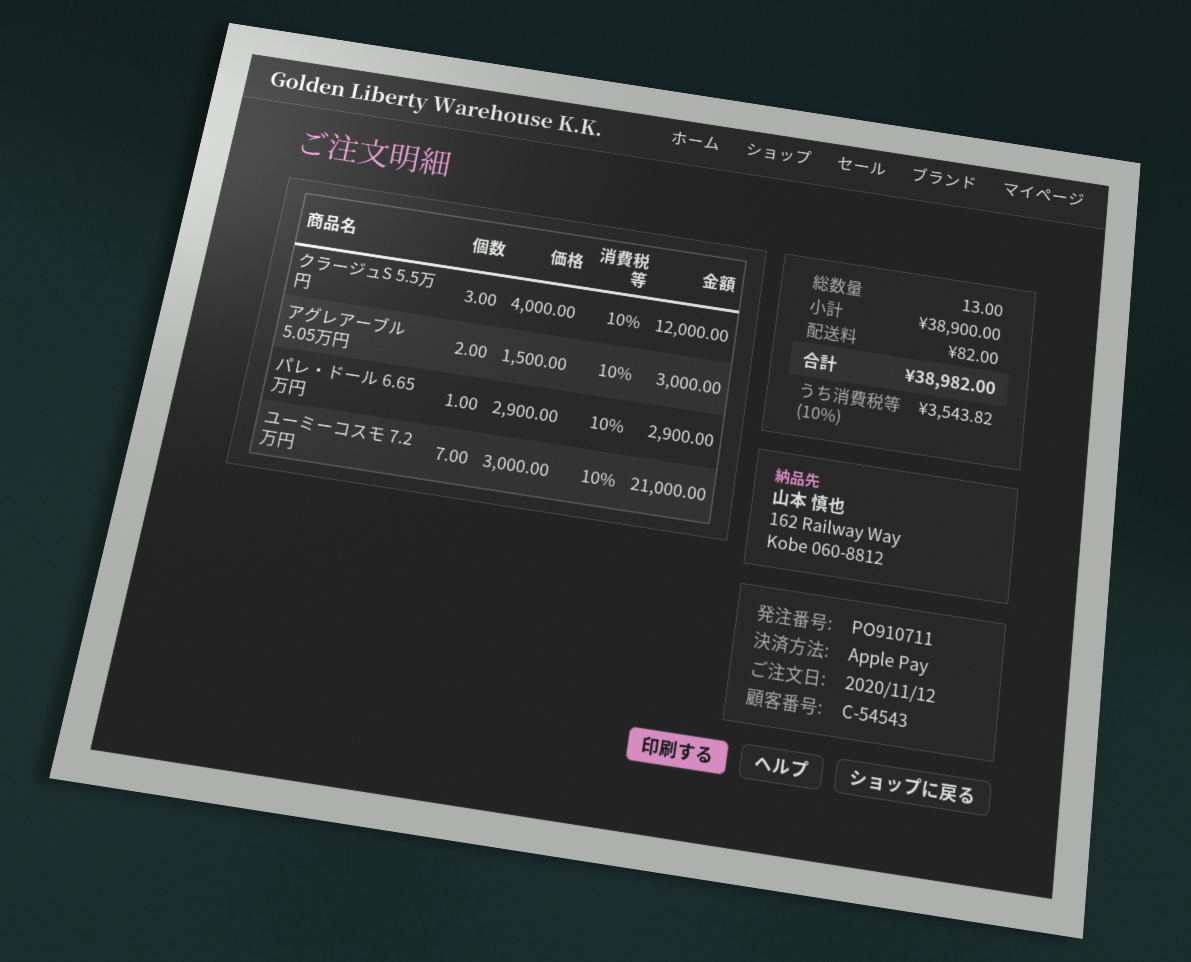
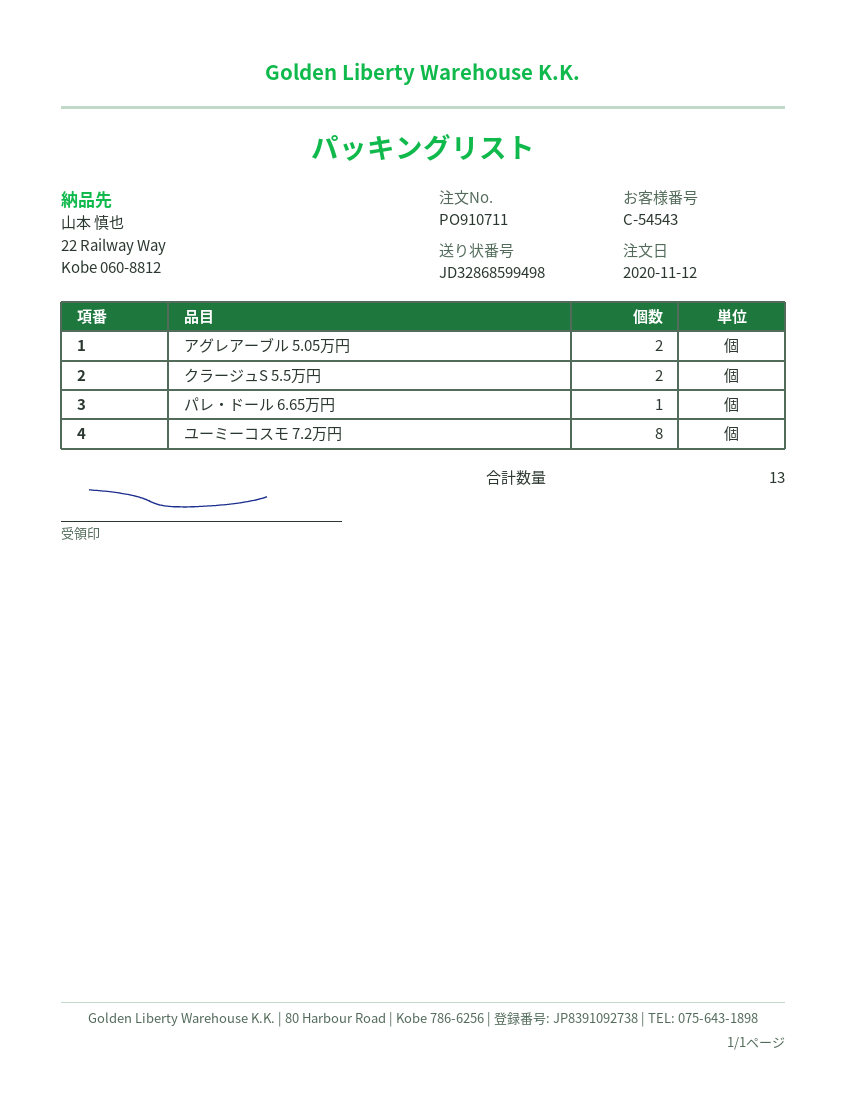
ship to: 162 Railway Way, Kobe 060-8812 -> 22 Railway Way, Kobe 060-8812
クラージュS 5.5万円: 3 -> 2
ユーミーコスモ 7.2万円: 7 -> 8

